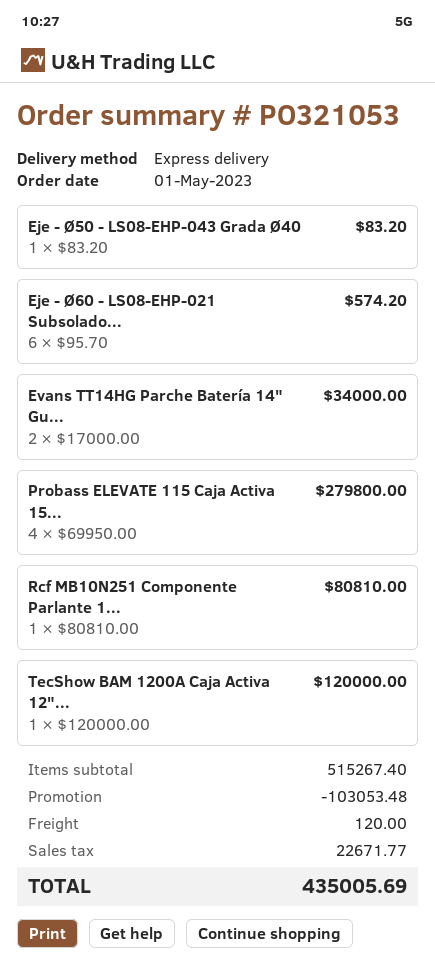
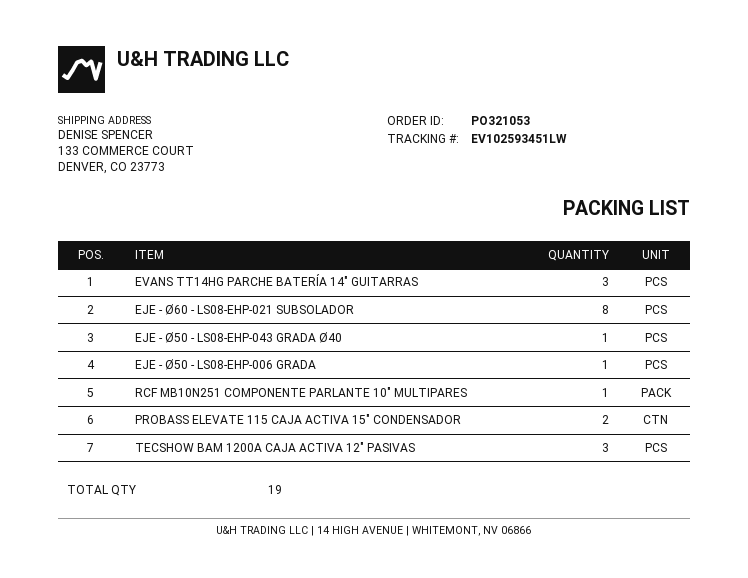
Eje - Ø60 - LS08-EHP-021 Subsolado...: 6 -> 8
Evans TT14HG Parche Batería 14" Gu...: 2 -> 3
Probass ELEVATE 115 Caja Activa 15...: 4 -> 2
TecShow BAM 1200A Caja Activa 12"...: 1 -> 3
EJE - Ø50 - LS08-EHP-006 GRADA: none -> 1

